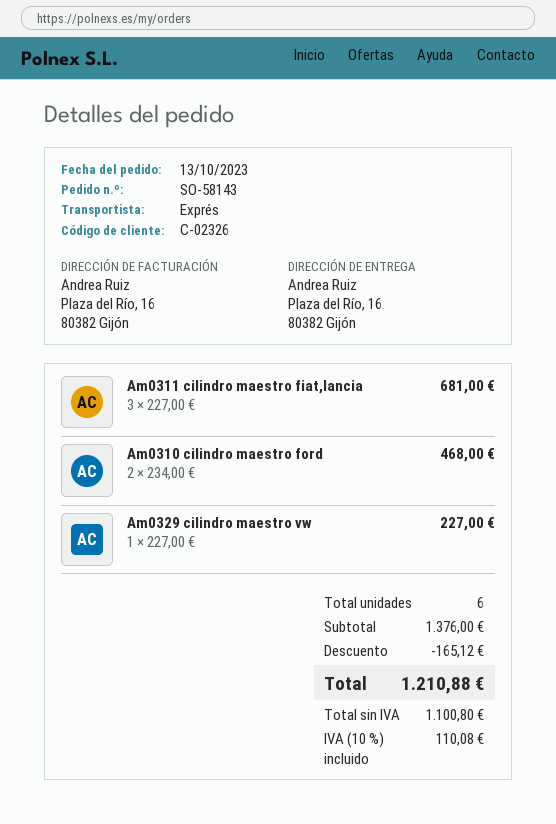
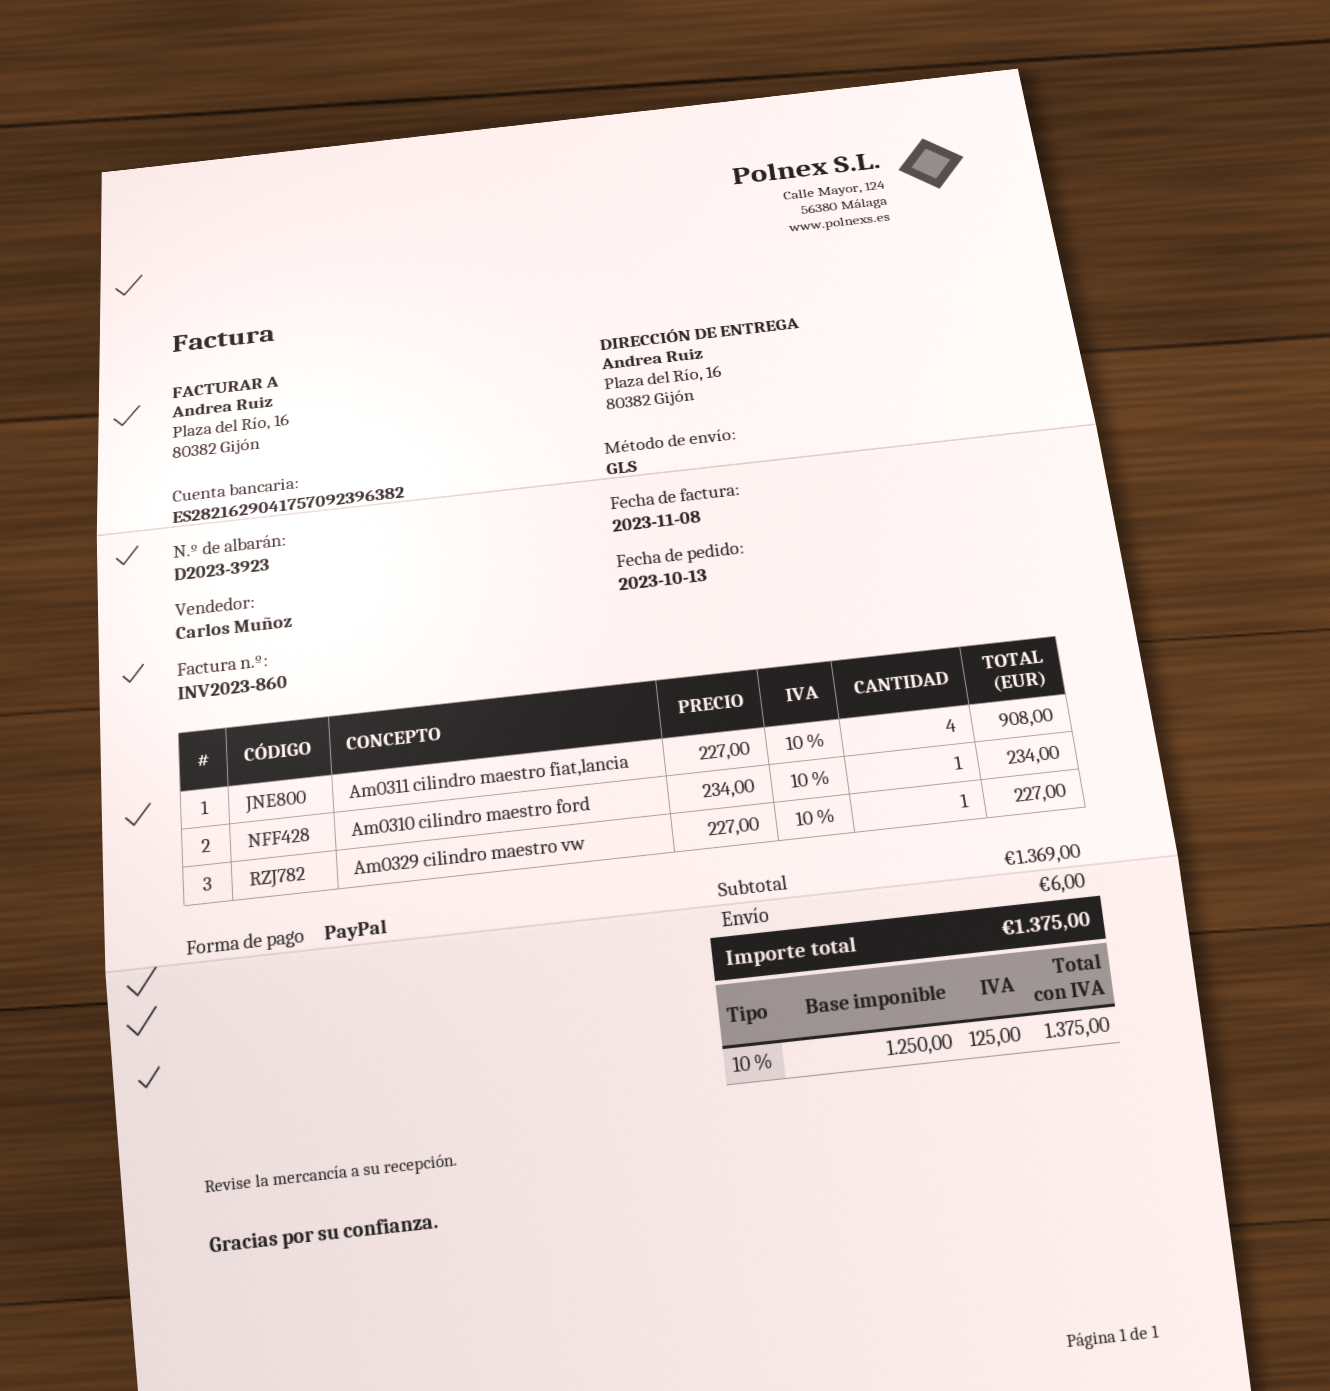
shipping method: express -> GLS
Am0311 cilindro maestro fiat,lancia: 3 x 227.00 = 681.00 -> 4 x 227.00 = 908.00
Am0310 cilindro maestro ford: 2 x 234.00 = 468.00 -> 1 x 234.00 = 234.00
subtotal: 1376.00 -> 1369.00
discount: 165.12 -> none
shipping: none -> 6.00
net: 1100.80 -> 1250.00
tax: 10% = 110.08 -> 10% = 125.00
total: 1210.88 -> 1375.00

